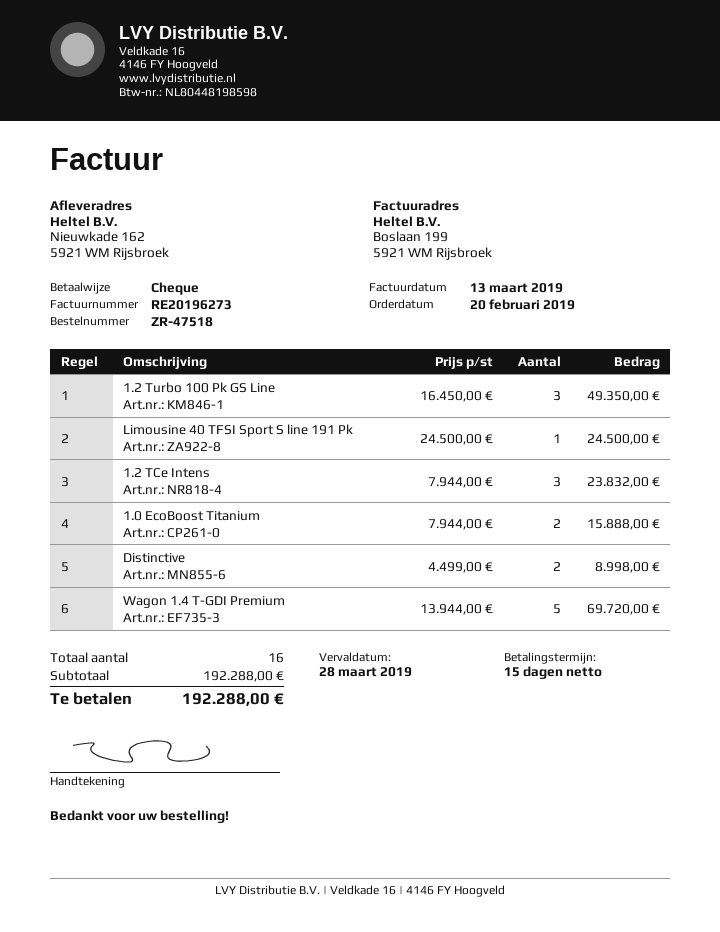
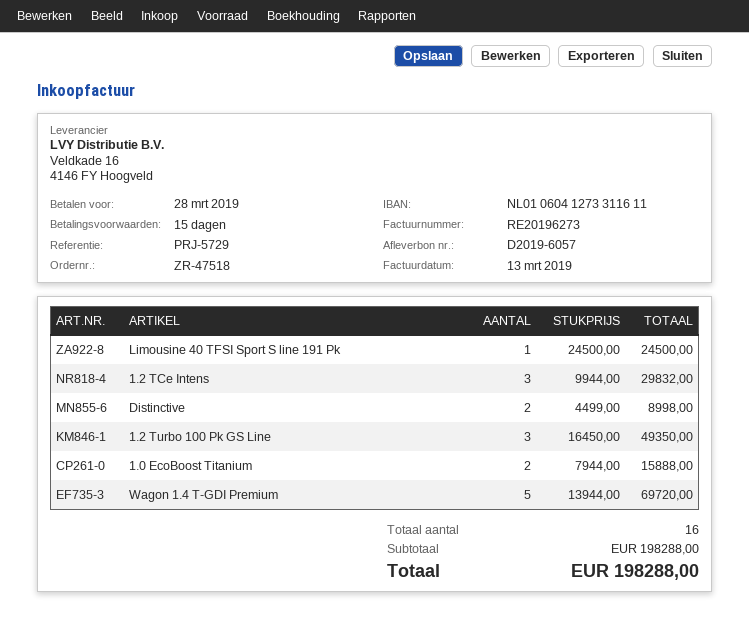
1.2 TCe Intens: 3 x 7944.00 = 23832.00 -> 3 x 9944.00 = 29832.00
subtotal: 192288.00 -> 198288.00
total: 192288.00 -> 198288.00

